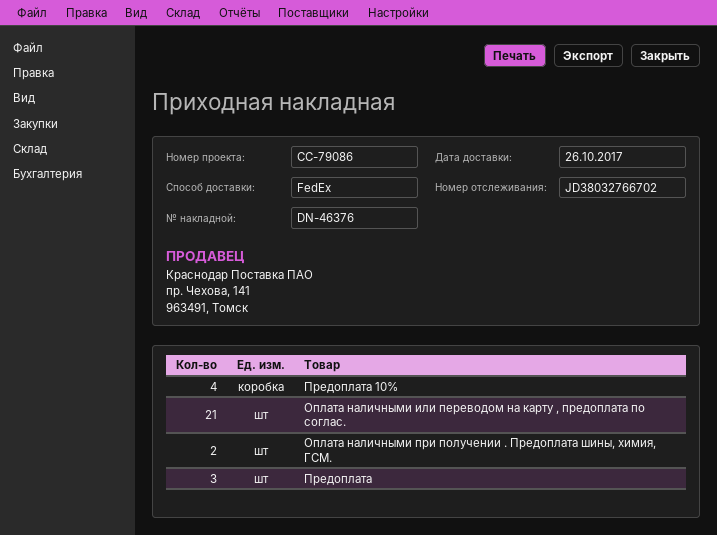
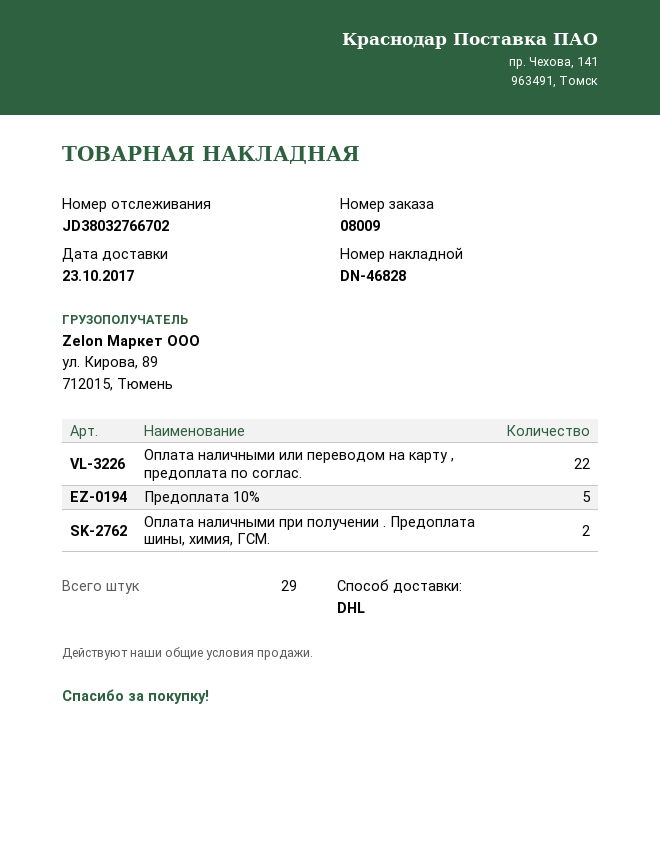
delivery note number: DN-46376 -> DN-46828
delivery date: 2017-10-26 -> 2017-10-23
shipping method: FedEx -> DHL
Предоплата 10%: 4 -> 5
Оплата наличными или переводом на карту , предоплата по соглас.: 21 -> 22
Предоплата: 3 -> none

